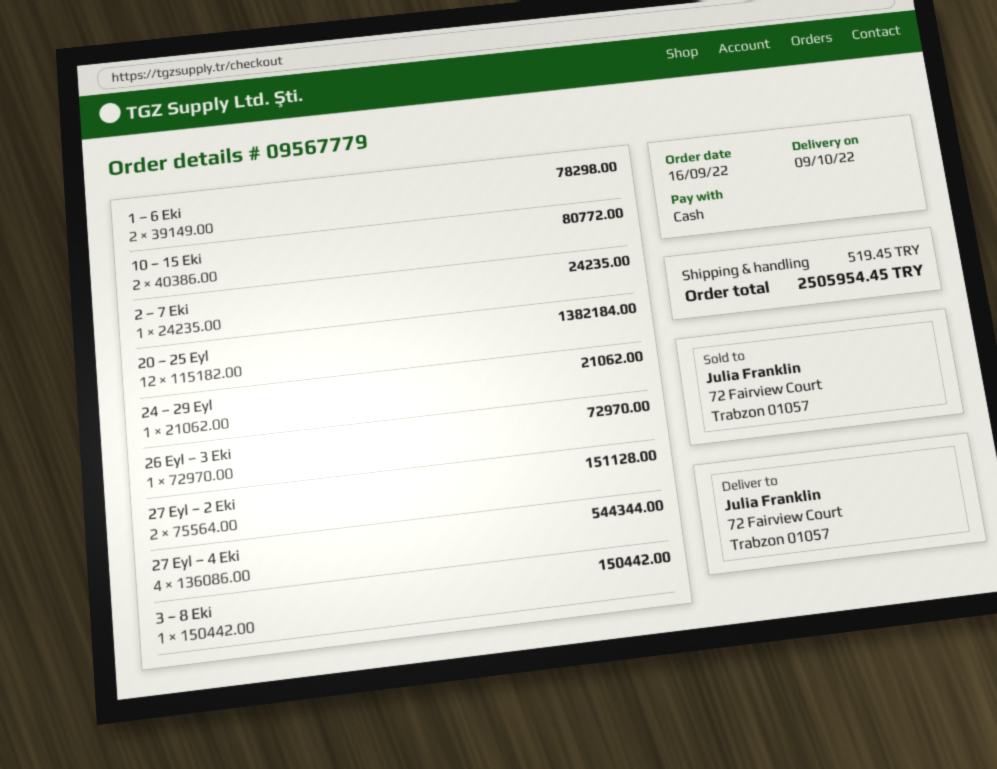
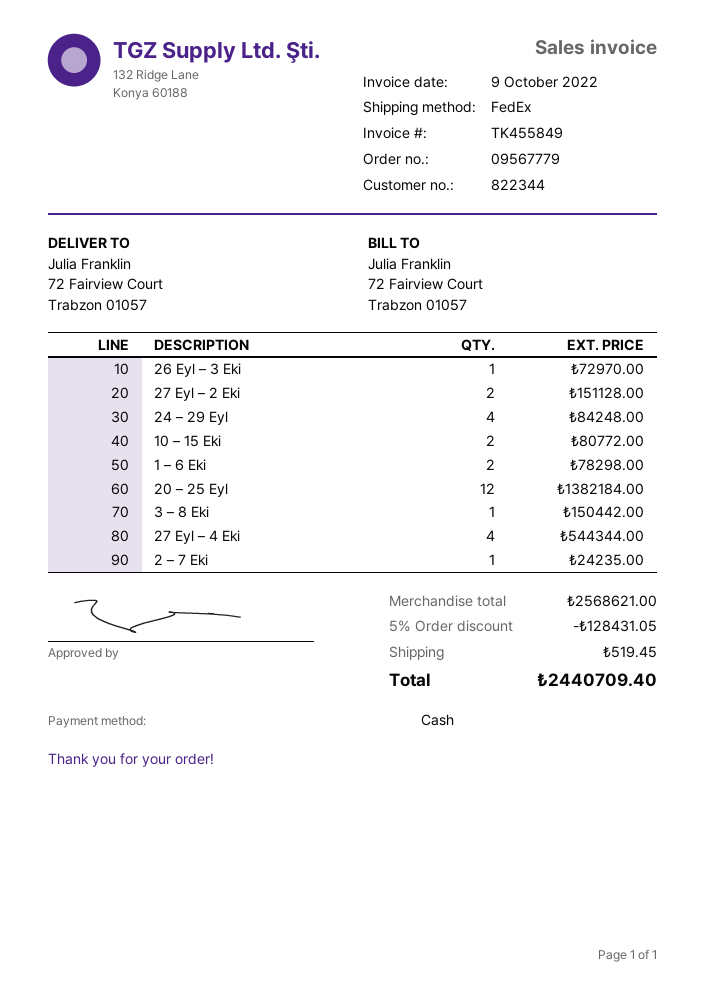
24 – 29 Eyl: 1 for 21062.00 -> 4 for 84248.00
discount: none -> 5% = 128431.05
total: 2505954.45 -> 2440709.40

